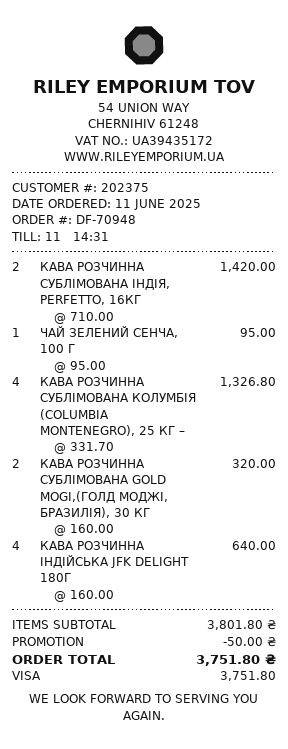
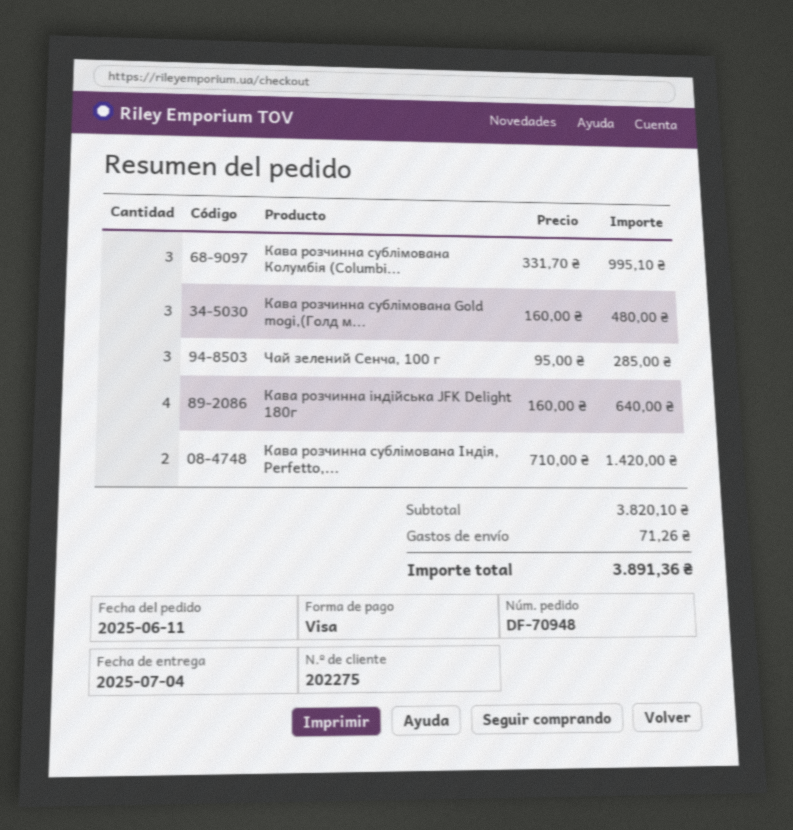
customer number: 202375 -> 202275
ЧАЙ ЗЕЛЕНИЙ СЕНЧА, 100 Г: 1 x 95.00 = 95.00 -> 3 x 95.00 = 285.00
КАВА РОЗЧИННА СУБЛІМОВАНА КОЛУМБІЯ (COLUMBIA MONTENEGRO), 25 КГ –: 4 x 331.70 = 1326.80 -> 3 x 331.70 = 995.10
КАВА РОЗЧИННА СУБЛІМОВАНА GOLD MOGI,(ГОЛД МОДЖІ, БРАЗИЛІЯ), 30 КГ: 2 x 160.00 = 320.00 -> 3 x 160.00 = 480.00
subtotal: 3801.80 -> 3820.10
discount: 50.00 -> none
shipping: none -> 71.26
total: 3751.80 -> 3891.36

